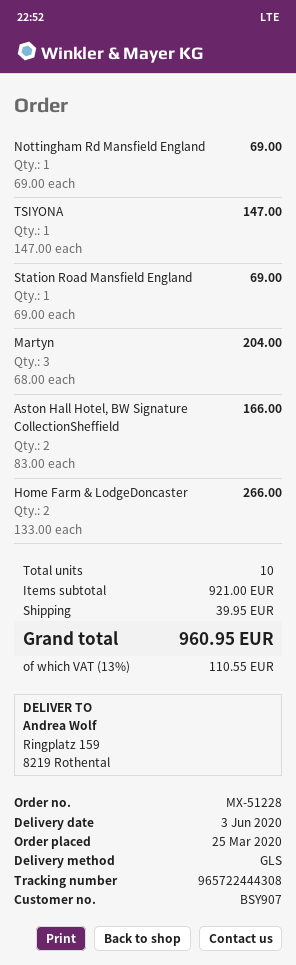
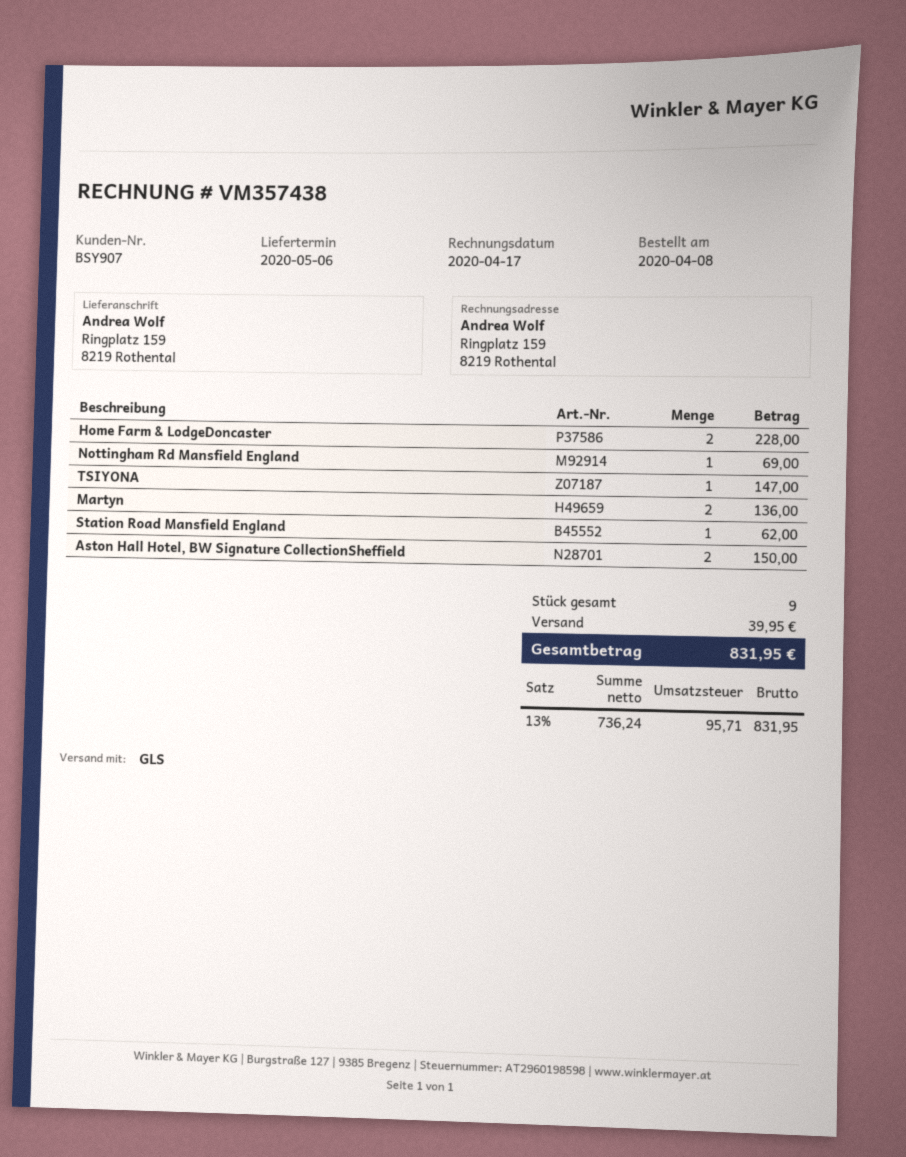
order date: 2020-03-25 -> 2020-04-08
delivery date: 2020-06-03 -> 2020-05-06
Station Road Mansfield England: 1 for 69.00 -> 1 for 62.00
Martyn: 3 for 204.00 -> 2 for 136.00
Aston Hall Hotel, BW Signature CollectionSheffield: 2 for 166.00 -> 2 for 150.00
Home Farm & LodgeDoncaster: 2 for 266.00 -> 2 for 228.00
total quantity: 10 -> 9
tax: 13% = 110.55 -> 13% = 95.71
total: 960.95 -> 831.95

